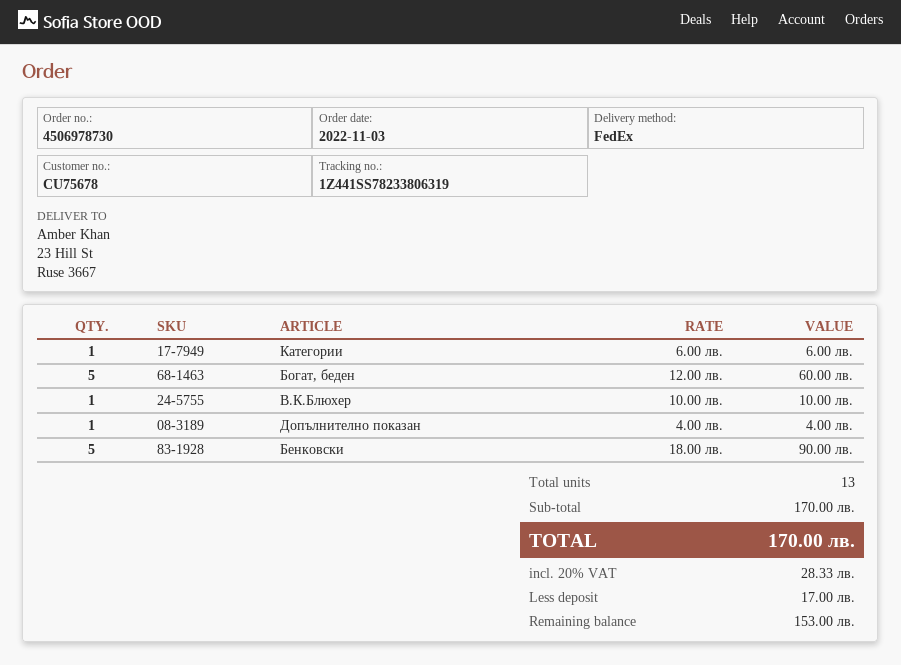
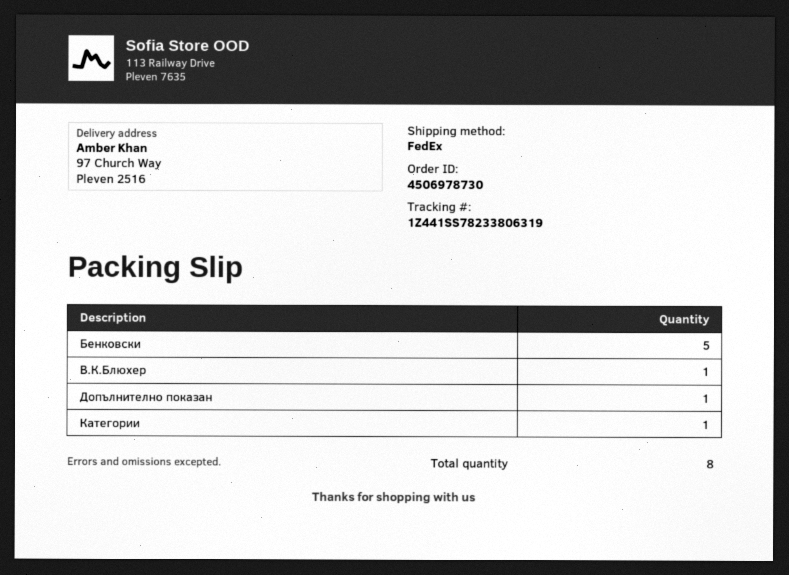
ship to: 23 Hill St, Ruse 3667 -> 97 Church Way, Pleven 2516
Богат, беден: 5 -> none
total quantity: 13 -> 8

